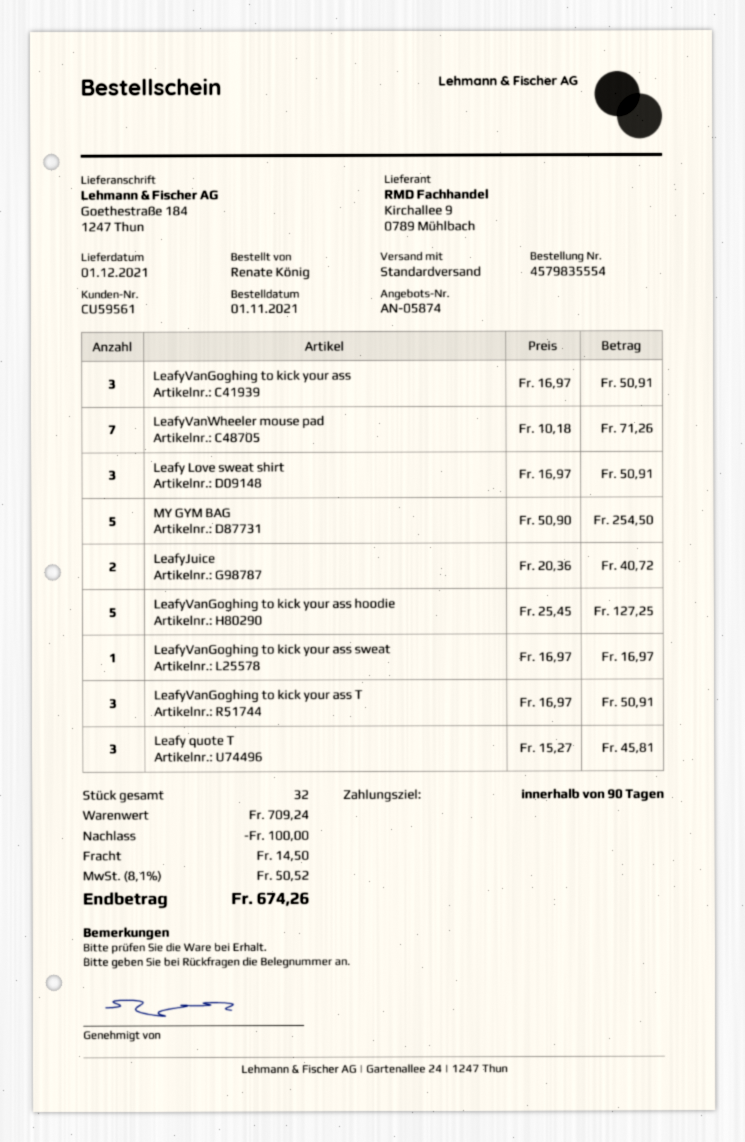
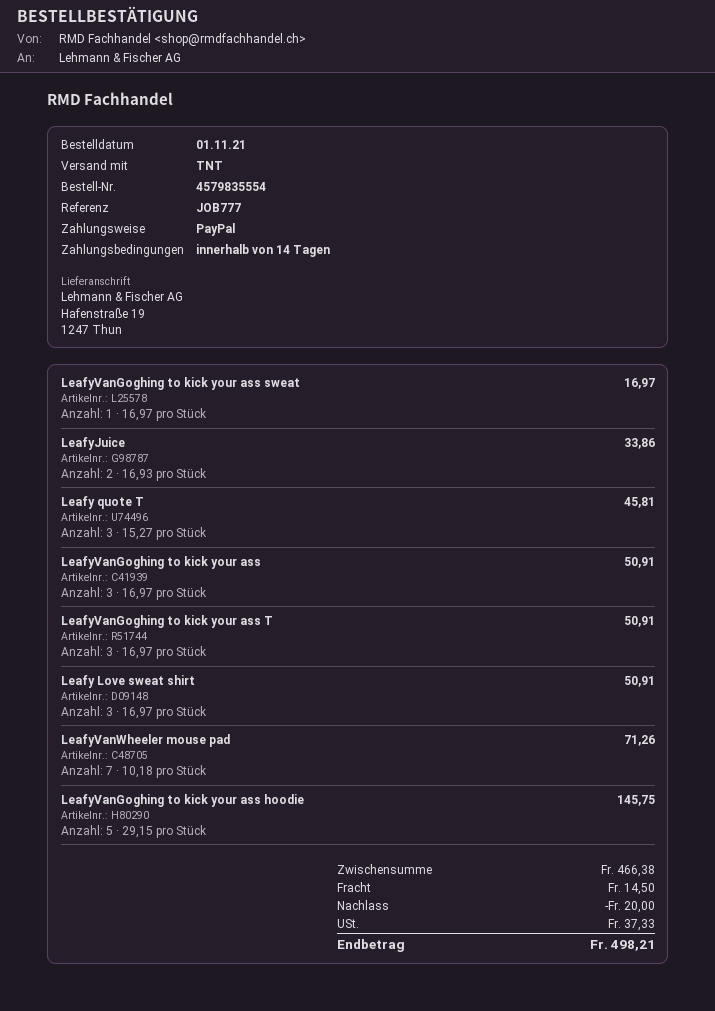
payment terms: 90 days -> 14 days
shipping method: standard -> TNT
ship to: Goethestraße 184, 1247 Thun -> Hafenstraße 19, 1247 Thun
MY GYM BAG: 5 x 50.90 = 254.50 -> none
LeafyJuice: 2 x 20.36 = 40.72 -> 2 x 16.93 = 33.86
LeafyVanGoghing to kick your ass hoodie: 5 x 25.45 = 127.25 -> 5 x 29.15 = 145.75
subtotal: 709.24 -> 466.38
discount: 100.00 -> 20.00
tax: 50.52 -> 37.33
total: 674.26 -> 498.21

